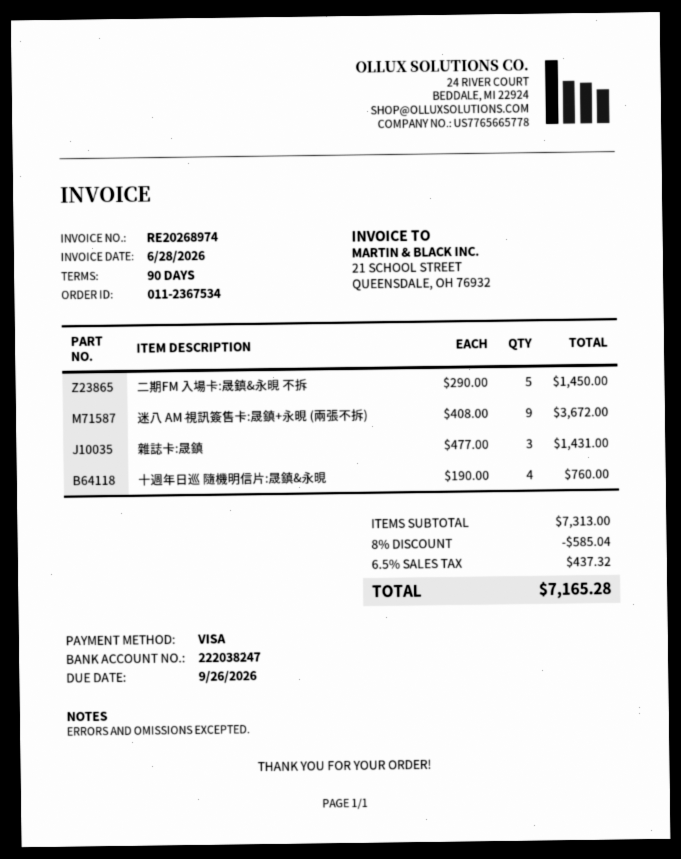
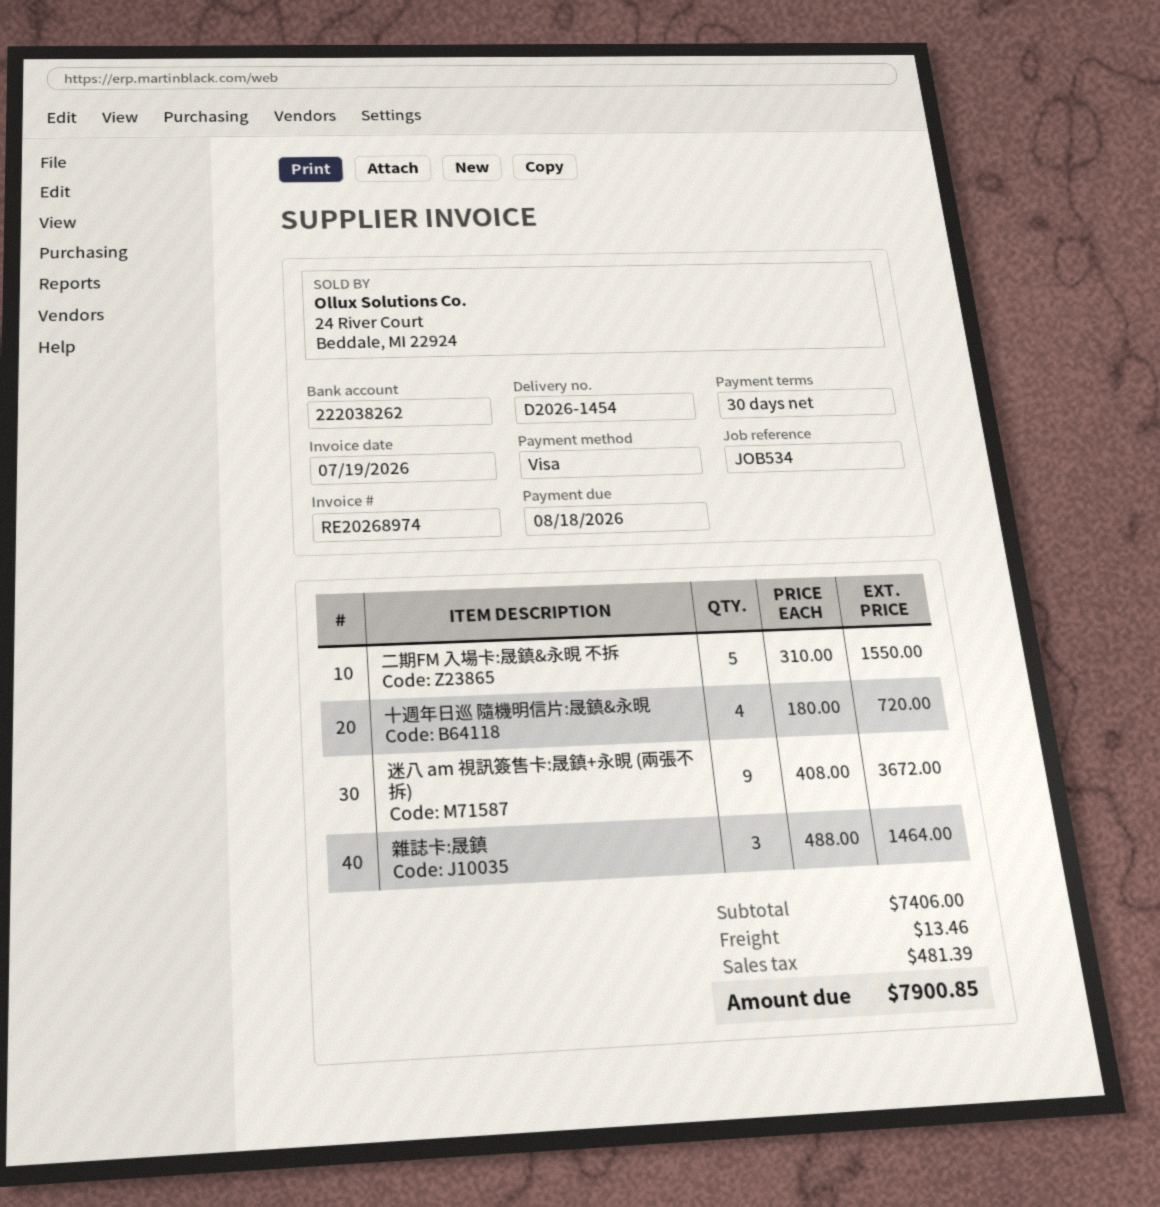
invoice date: 2026-06-28 -> 2026-07-19
payment terms: 90 days -> 30 days
due date: 2026-09-26 -> 2026-08-18
bank account: 222038247 -> 222038262
二期FM 入場卡:晟鎮&永晛 不拆: 5 x 290.00 = 1450.00 -> 5 x 310.00 = 1550.00
雜誌卡:晟鎮: 3 x 477.00 = 1431.00 -> 3 x 488.00 = 1464.00
十週年日巡 隨機明信片:晟鎮&永晛: 4 x 190.00 = 760.00 -> 4 x 180.00 = 720.00
subtotal: 7313.00 -> 7406.00
discount: 8% = 585.04 -> none
shipping: none -> 13.46
tax: 437.32 -> 481.39
total: 7165.28 -> 7900.85

